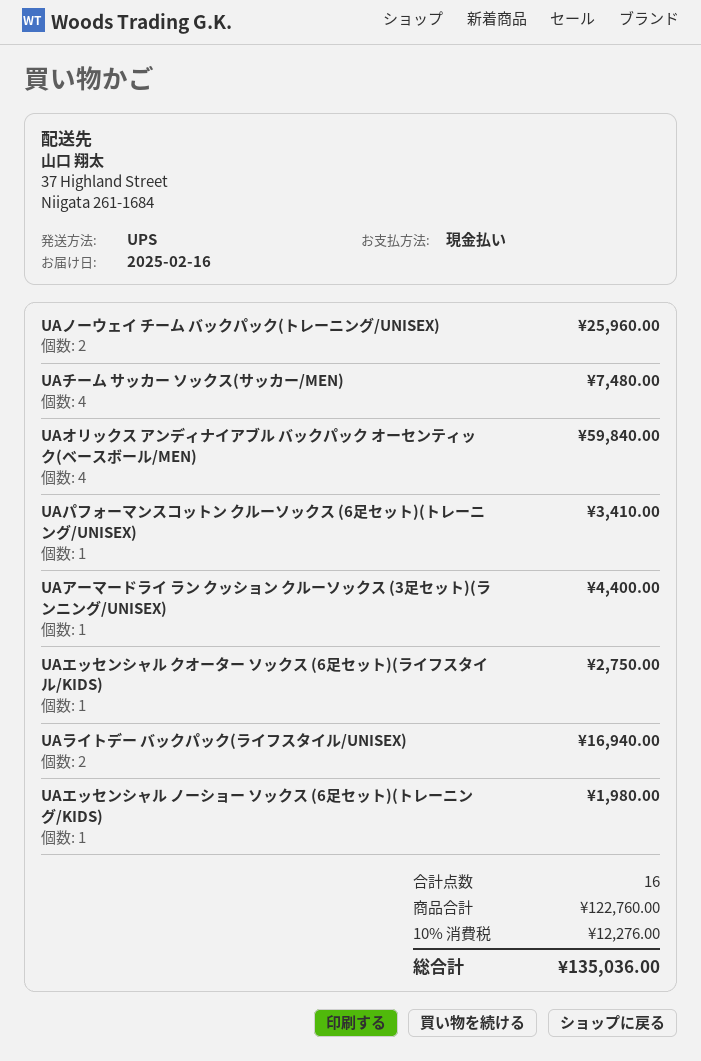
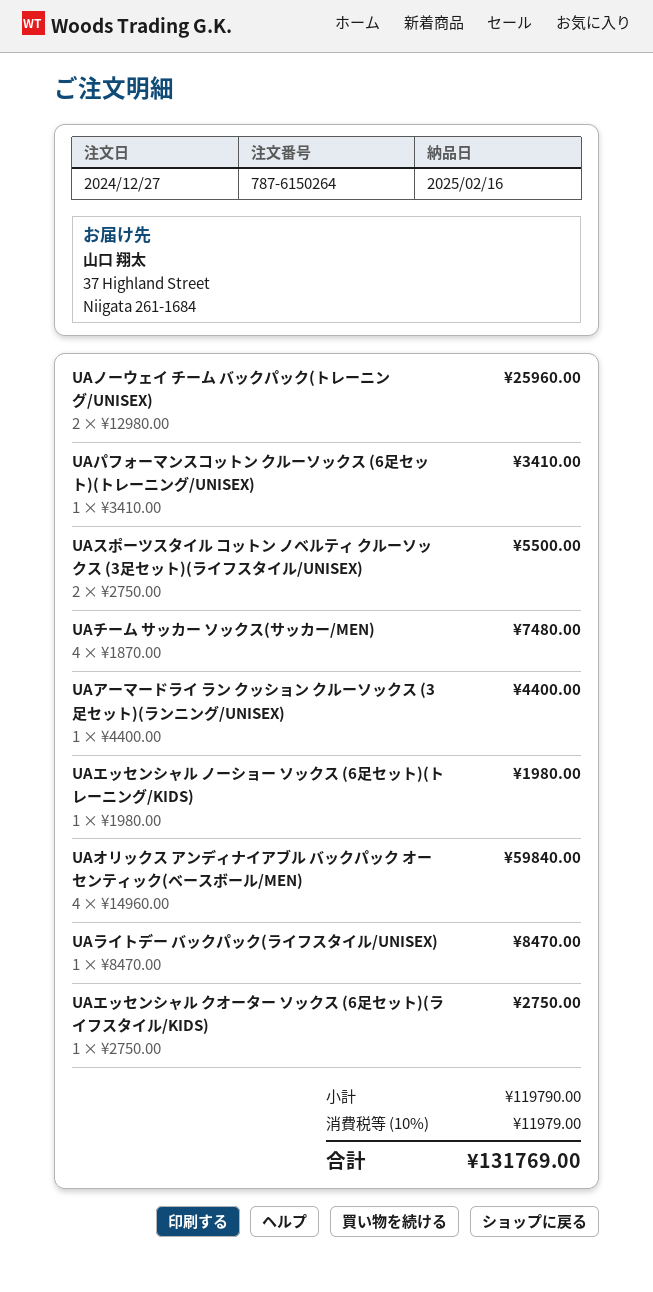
UAライトデー バックパック(ライフスタイル/UNISEX): 2 for 16940.00 -> 1 for 8470.00
UAスポーツスタイル コットン ノベルティ クルーソックス (3足セット)(ライフスタイル/UNISEX): none -> 2 for 5500.00
subtotal: 122760.00 -> 119790.00
tax: 10% = 12276.00 -> 10% = 11979.00
total: 135036.00 -> 131769.00

